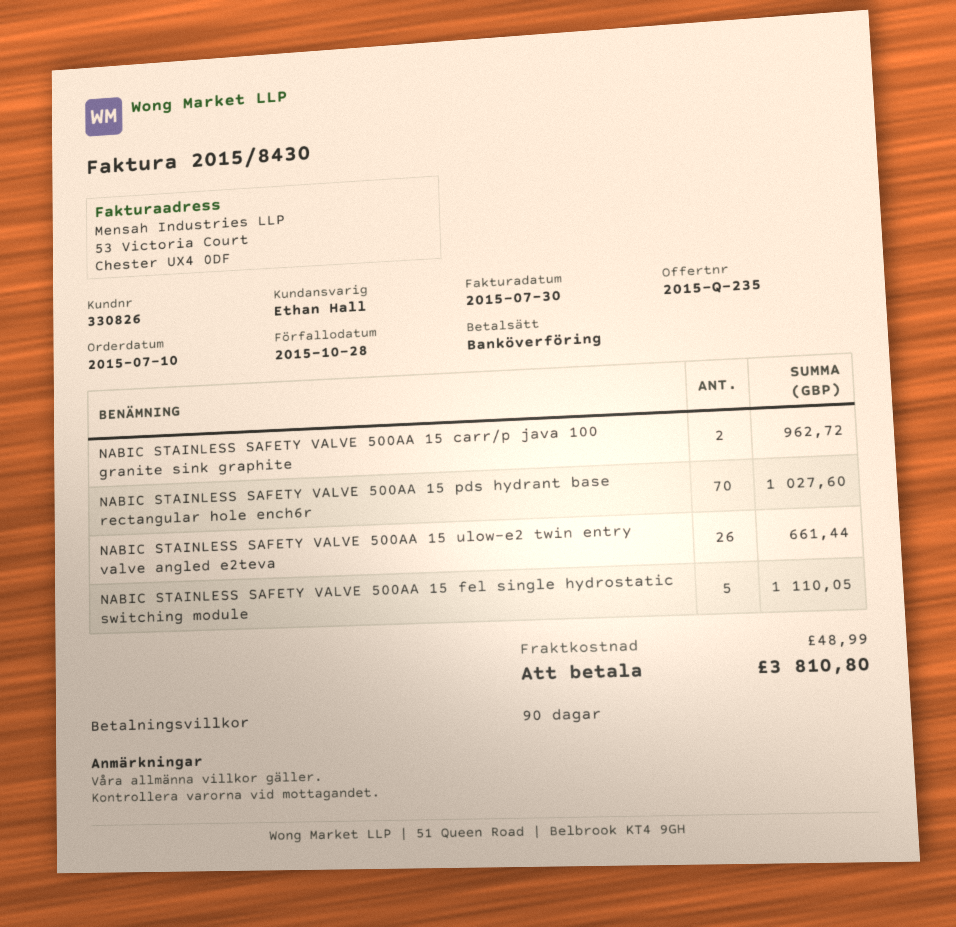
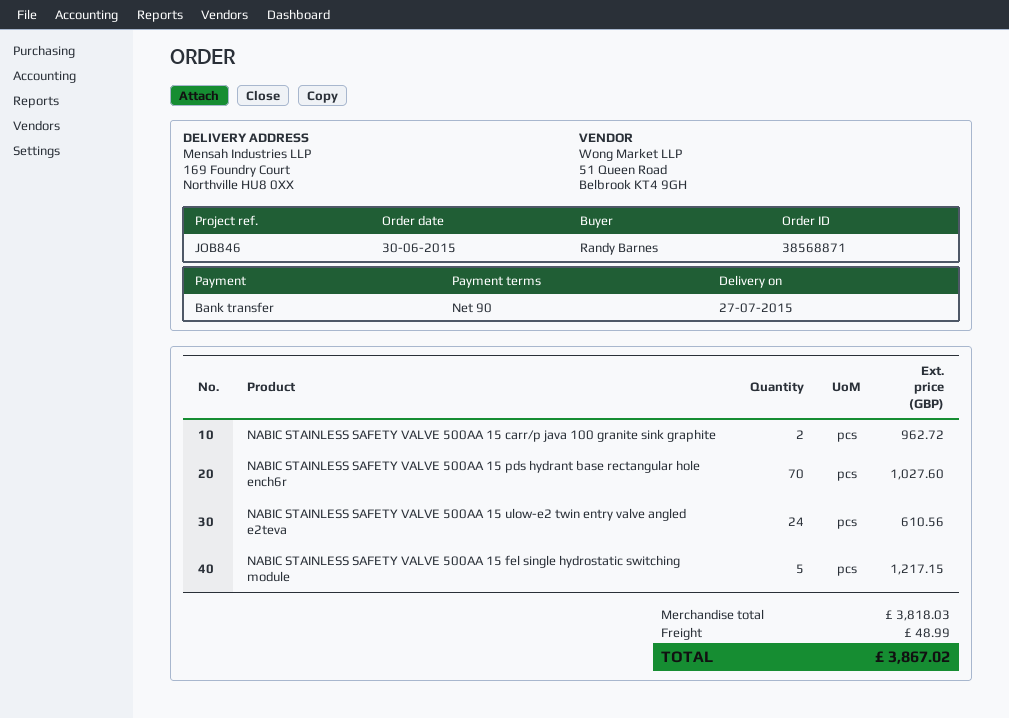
order date: 2015-07-10 -> 2015-06-30
NABIC STAINLESS SAFETY VALVE 500AA 15 ulow-e2 twin entry valve angled e2teva: 26 for 661.44 -> 24 for 610.56
NABIC STAINLESS SAFETY VALVE 500AA 15 fel single hydrostatic switching module: 5 for 1110.05 -> 5 for 1217.15
total: 3810.80 -> 3867.02

